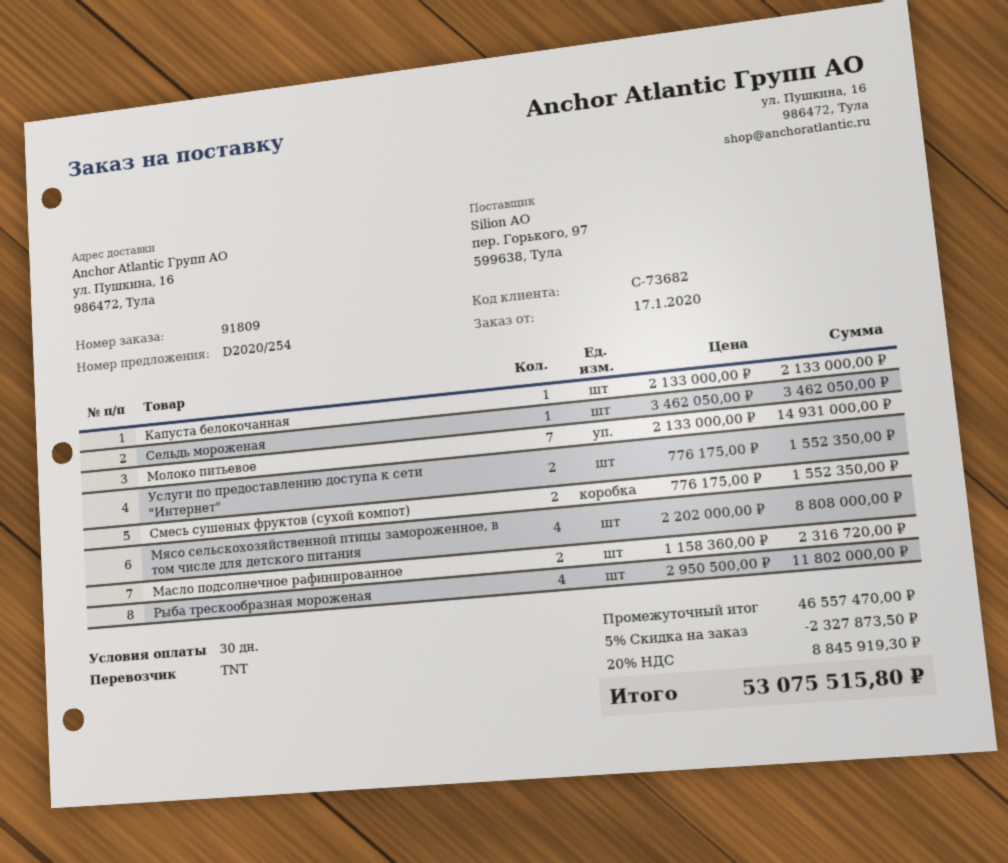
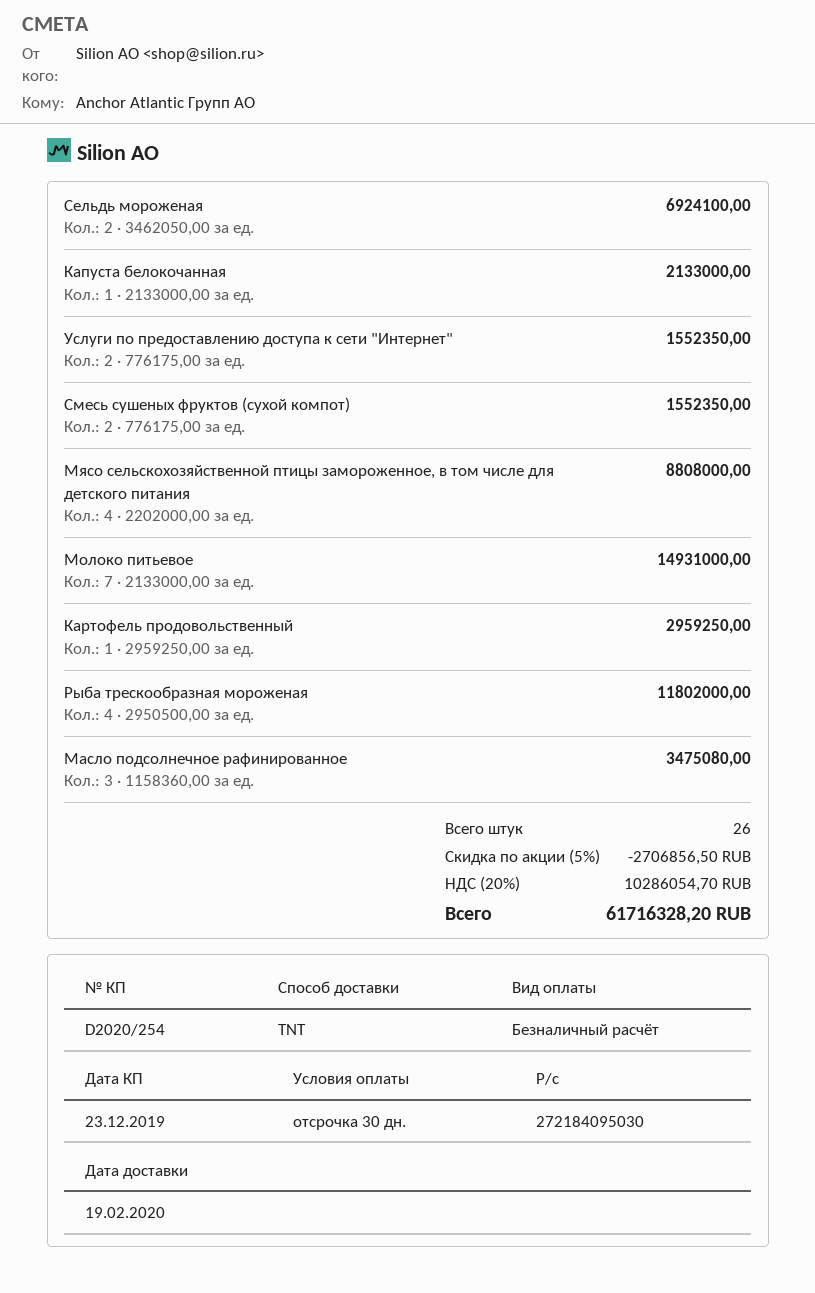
Сельдь мороженая: 1 x 3462050.00 = 3462050.00 -> 2 x 3462050.00 = 6924100.00
Масло подсолнечное рафинированное: 2 x 1158360.00 = 2316720.00 -> 3 x 1158360.00 = 3475080.00
Картофель продовольственный: none -> 1 x 2959250.00 = 2959250.00
discount: 5% = 2327873.50 -> 5% = 2706856.50
tax: 20% = 8845919.30 -> 20% = 10286054.70
total: 53075515.80 -> 61716328.20

